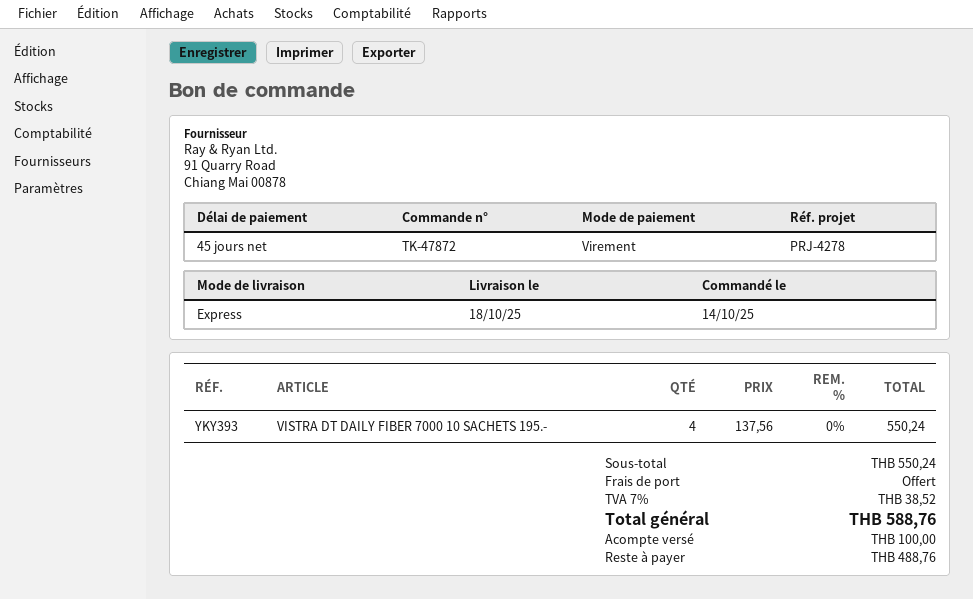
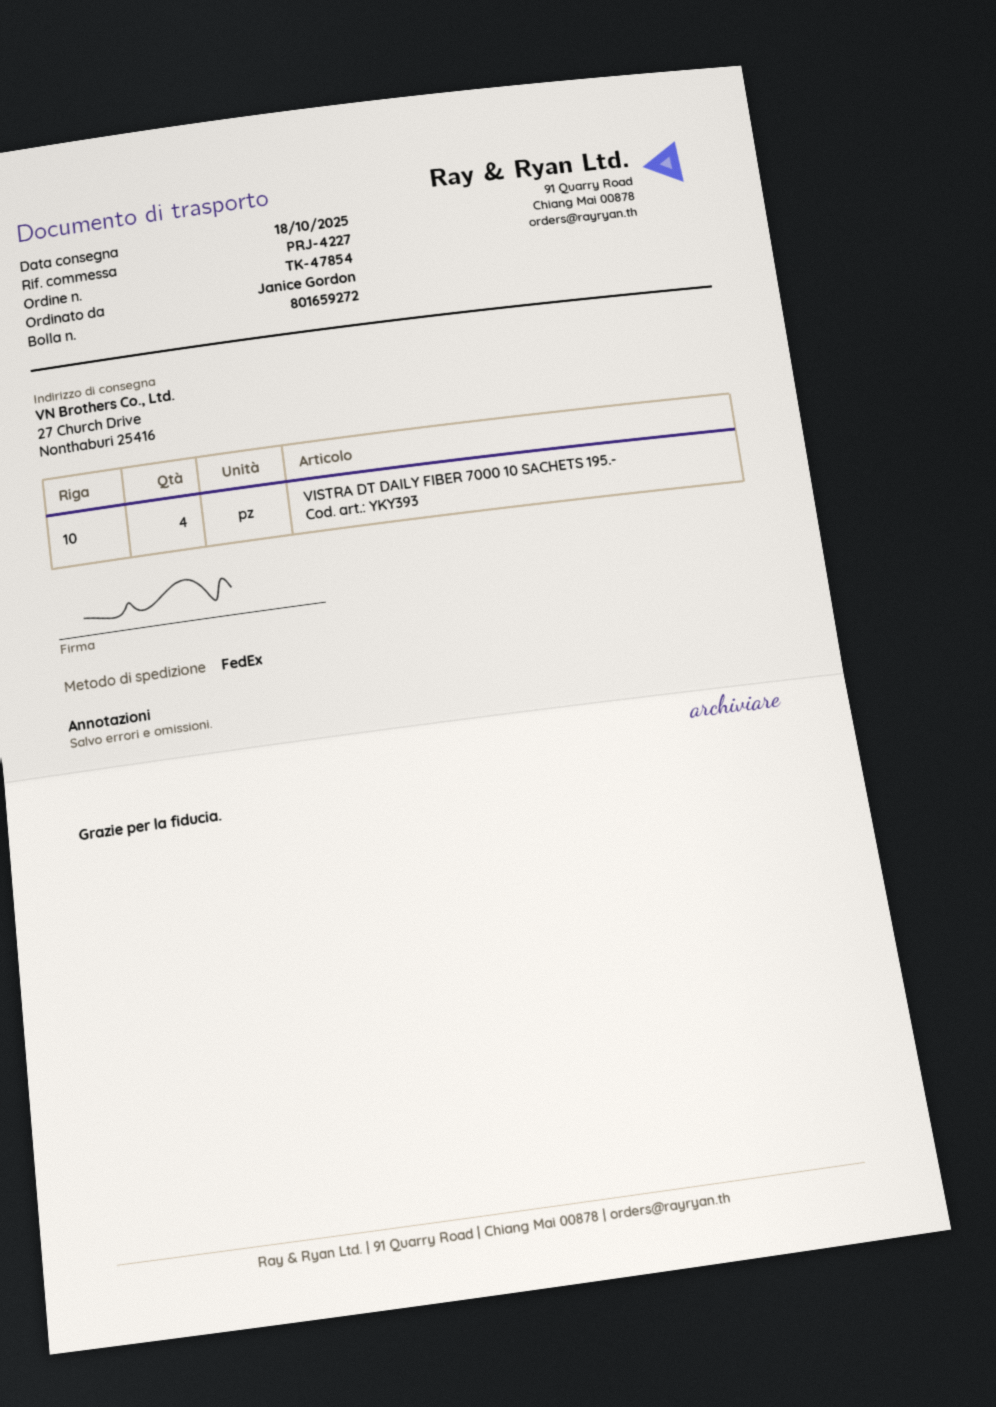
order number: TK-47872 -> TK-47854
reference: PRJ-4278 -> PRJ-4227
shipping method: express -> FedEx

